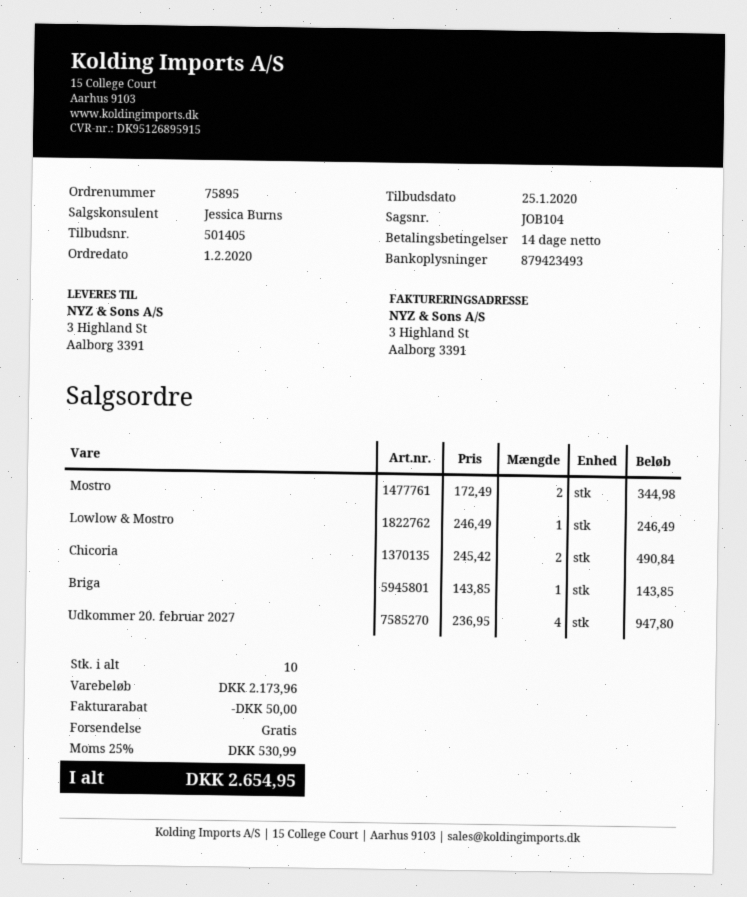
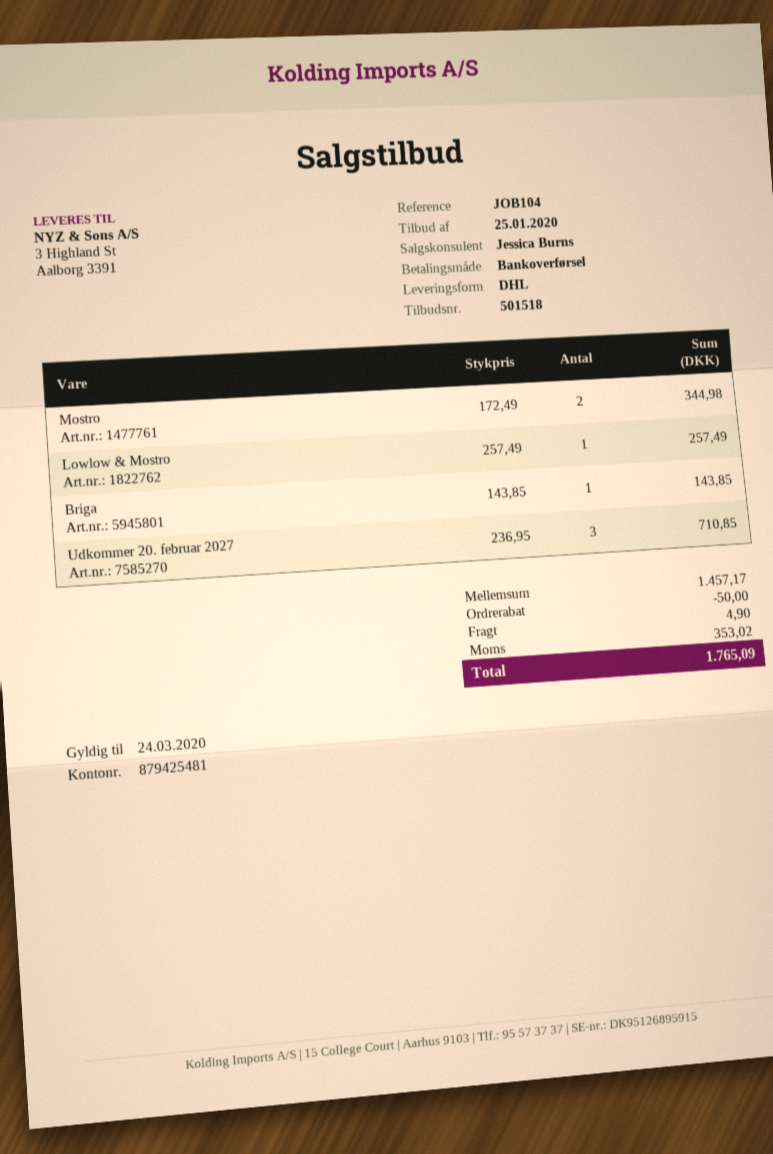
quote number: 501405 -> 501518
bank account: 879423493 -> 879425481
Lowlow & Mostro: 1 x 246.49 = 246.49 -> 1 x 257.49 = 257.49
Chicoria: 2 x 245.42 = 490.84 -> none
Udkommer 20. februar 2027: 4 x 236.95 = 947.80 -> 3 x 236.95 = 710.85
subtotal: 2173.96 -> 1457.17
shipping: 0.00 -> 4.90
tax: 530.99 -> 353.02
total: 2654.95 -> 1765.09

